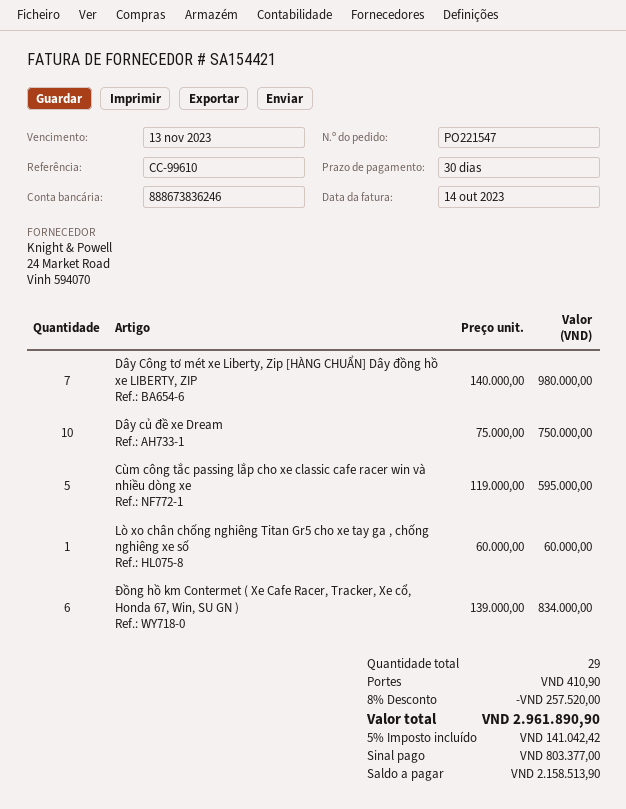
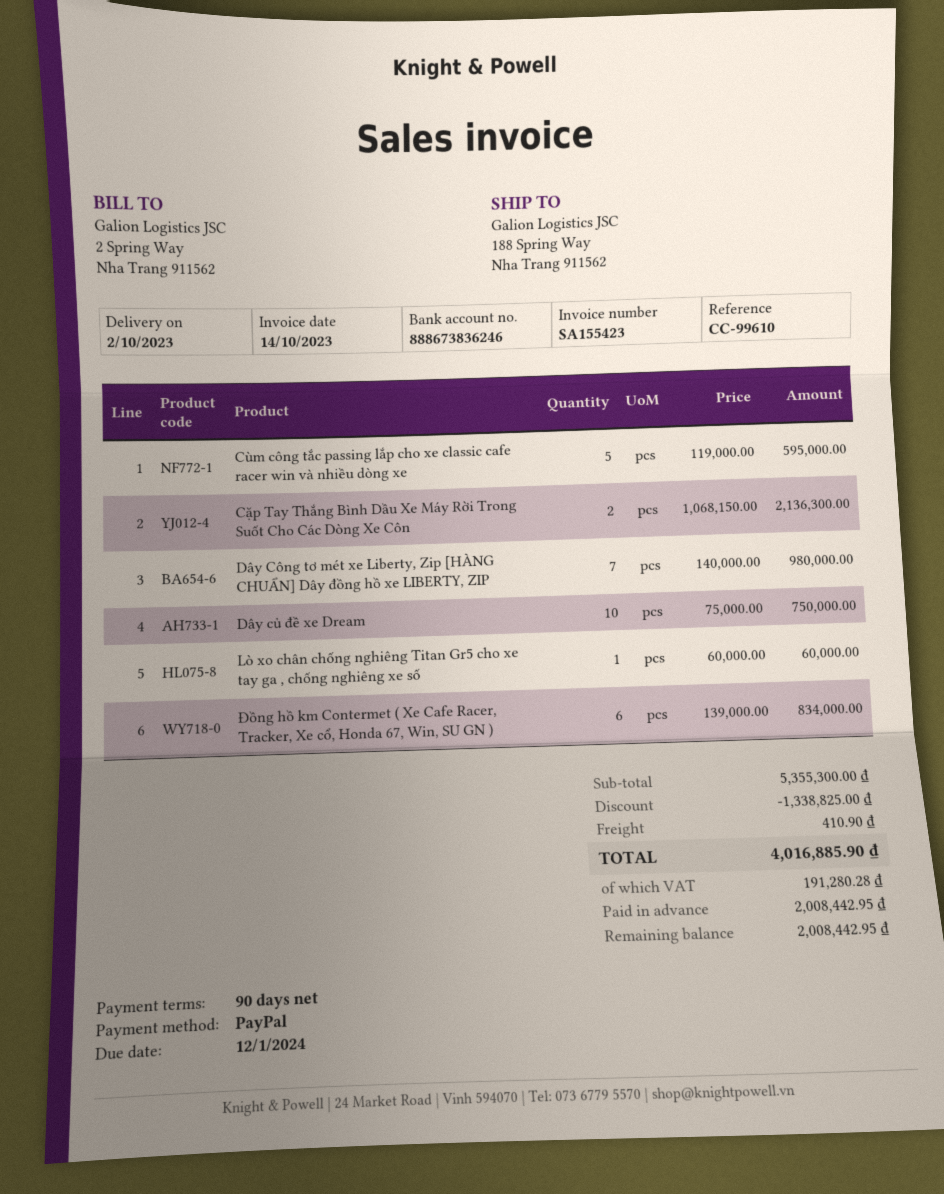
invoice number: SA154421 -> SA155423
payment terms: 30 days -> 90 days
due date: 2023-11-13 -> 2024-01-12
Cặp Tay Thắng Bình Dầu Xe Máy Rời Trong Suốt Cho Các Dòng Xe Côn: none -> 2 x 1068150.00 = 2136300.00
discount: 257520.00 -> 1338825.00
tax: 141042.42 -> 191280.28
total: 2961890.90 -> 4016885.90
deposit: 803377.00 -> 2008442.95
balance: 2158513.90 -> 2008442.95

